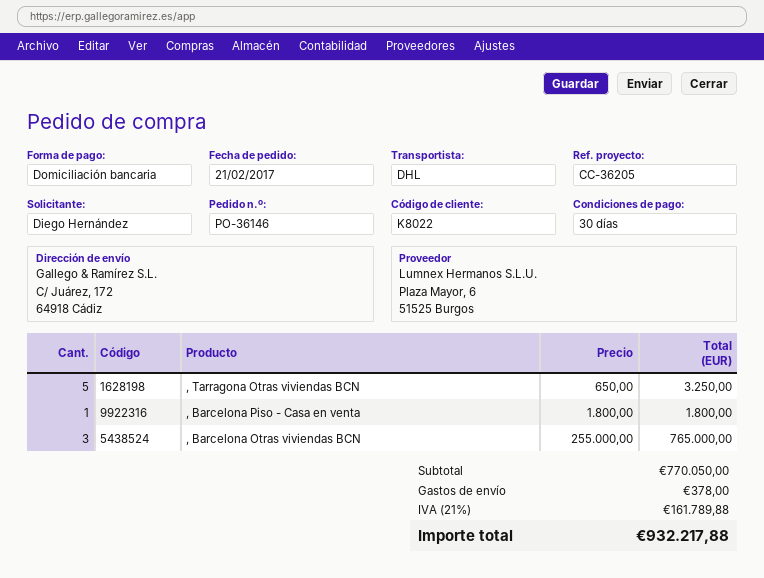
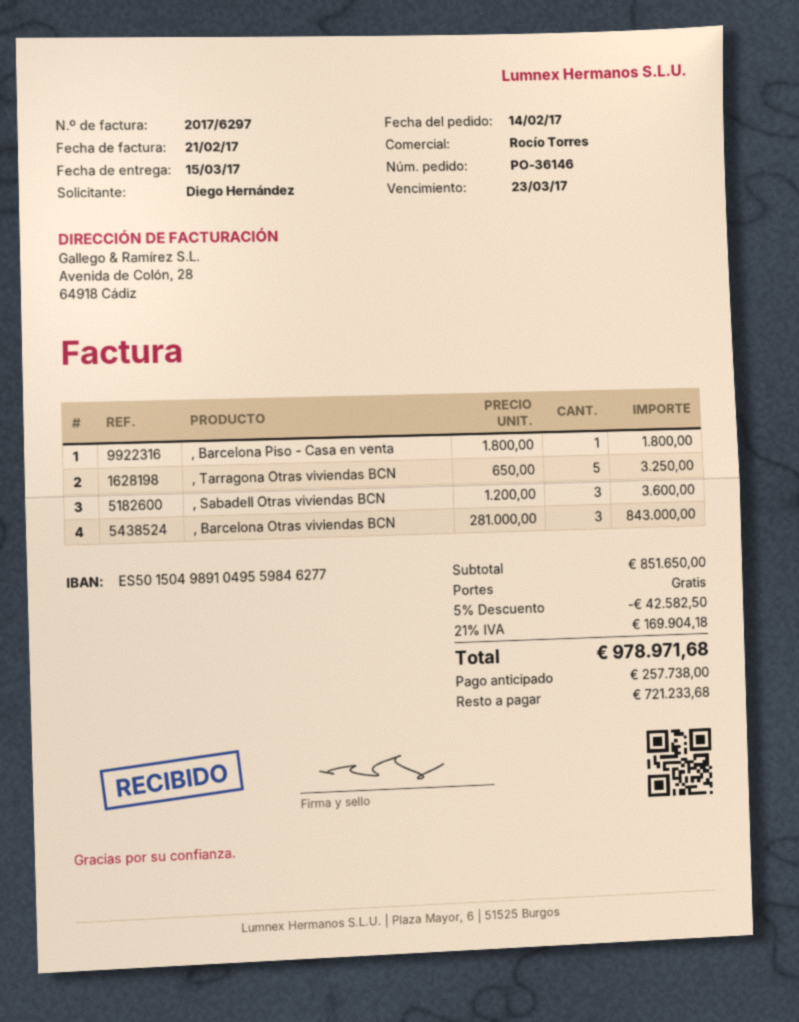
order date: 2017-02-21 -> 2017-02-14
, Barcelona Otras viviendas BCN: 3 x 255000.00 = 765000.00 -> 3 x 281000.00 = 843000.00
, Sabadell Otras viviendas BCN: none -> 3 x 1200.00 = 3600.00
subtotal: 770050.00 -> 851650.00
discount: none -> 5% = 42582.50
shipping: 378.00 -> 0.00
tax: 21% = 161789.88 -> 21% = 169904.18
total: 932217.88 -> 978971.68

